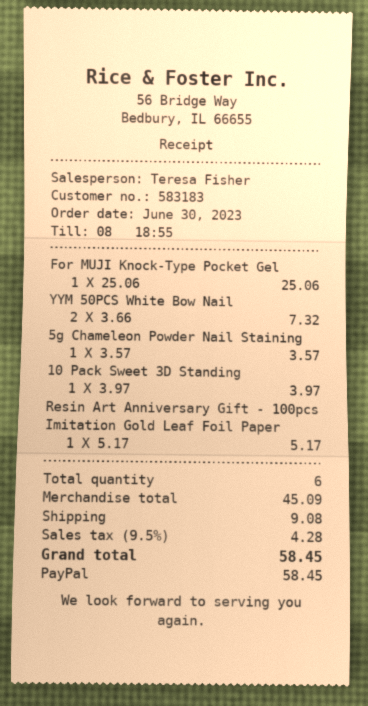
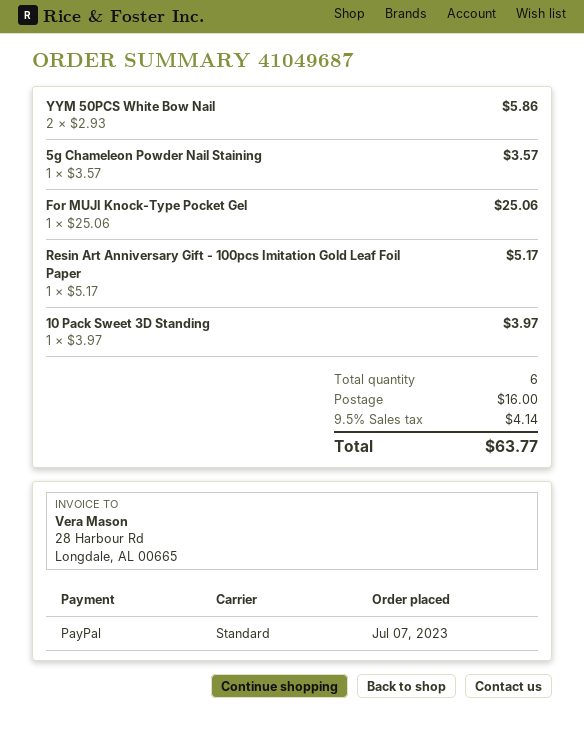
order date: 2023-06-30 -> 2023-07-07
YYM 50PCS White Bow Nail: 2 x 3.66 = 7.32 -> 2 x 2.93 = 5.86
shipping: 9.08 -> 16.00
tax: 9.5% = 4.28 -> 9.5% = 4.14
total: 58.45 -> 63.77

